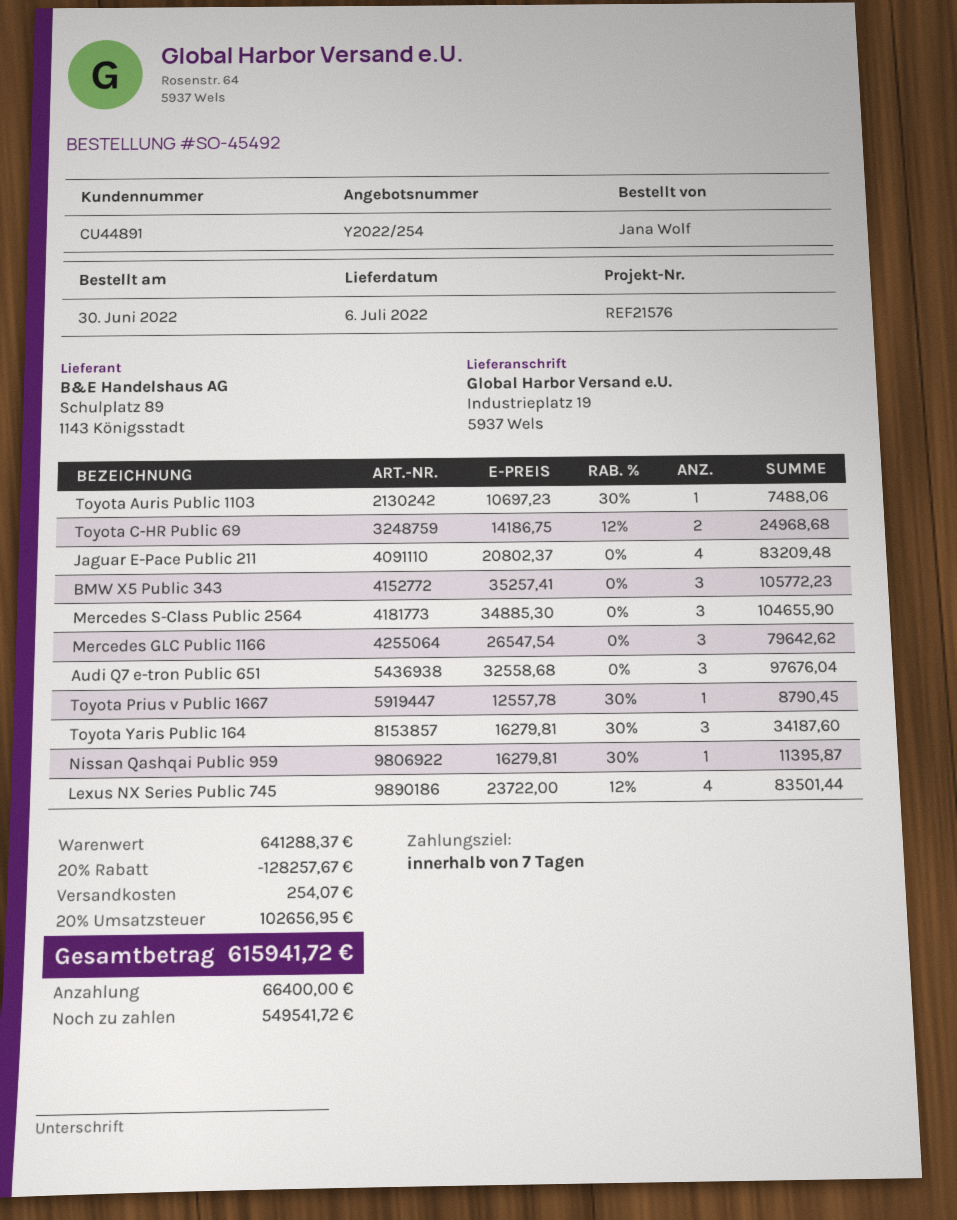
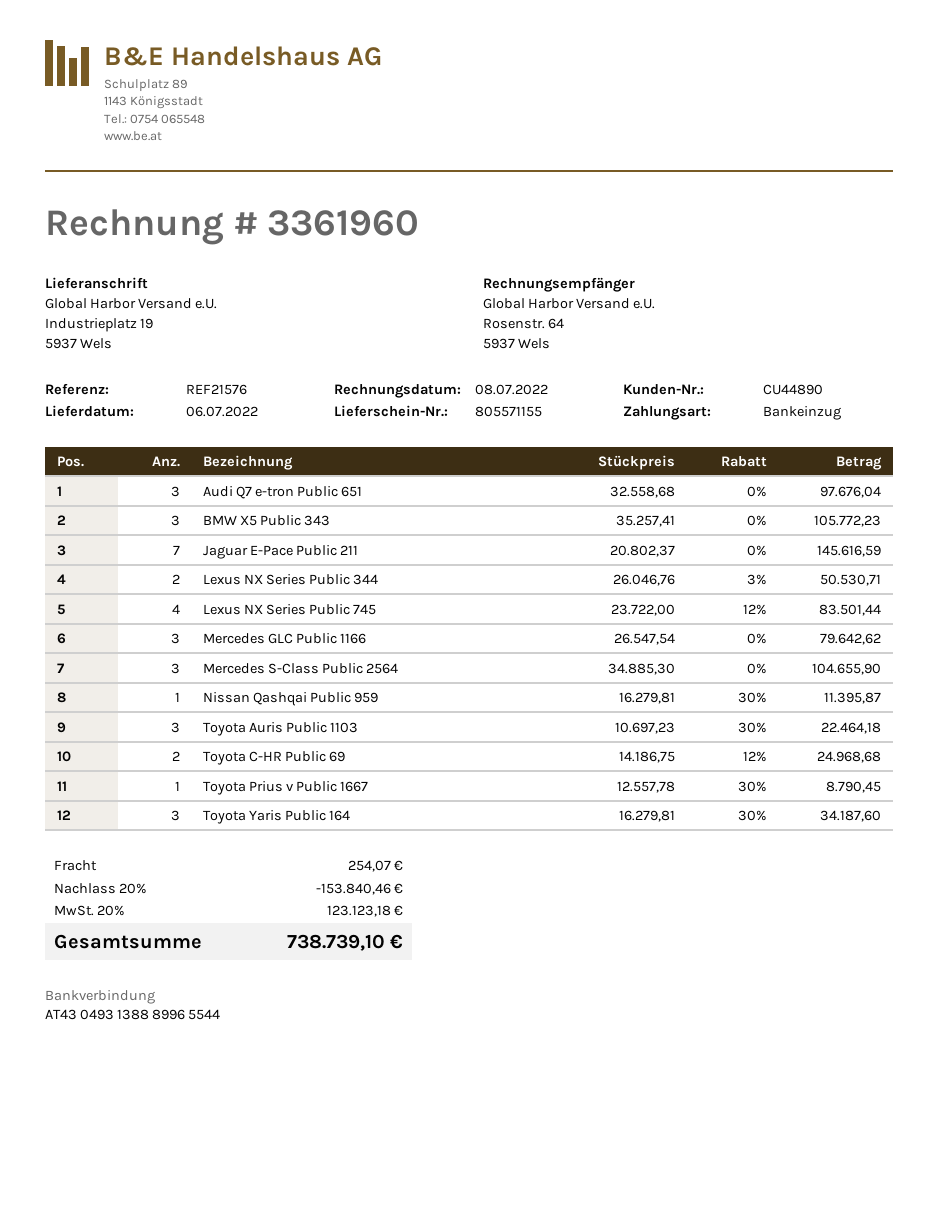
customer number: CU44891 -> CU44890
Toyota Auris Public 1103: 1 x 10697.23 - 30% = 7488.06 -> 3 x 10697.23 - 30% = 22464.18
Jaguar E-Pace Public 211: 4 x 20802.37 = 83209.48 -> 7 x 20802.37 = 145616.59
Lexus NX Series Public 344: none -> 2 x 26046.76 - 3% = 50530.71
discount: 20% = 128257.67 -> 20% = 153840.46
tax: 20% = 102656.95 -> 20% = 123123.18
total: 615941.72 -> 738739.10

